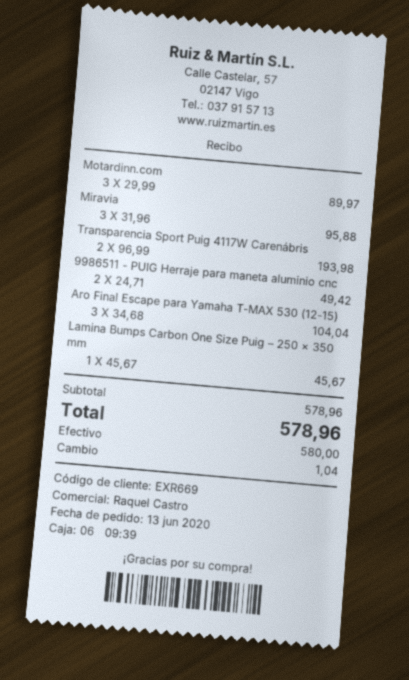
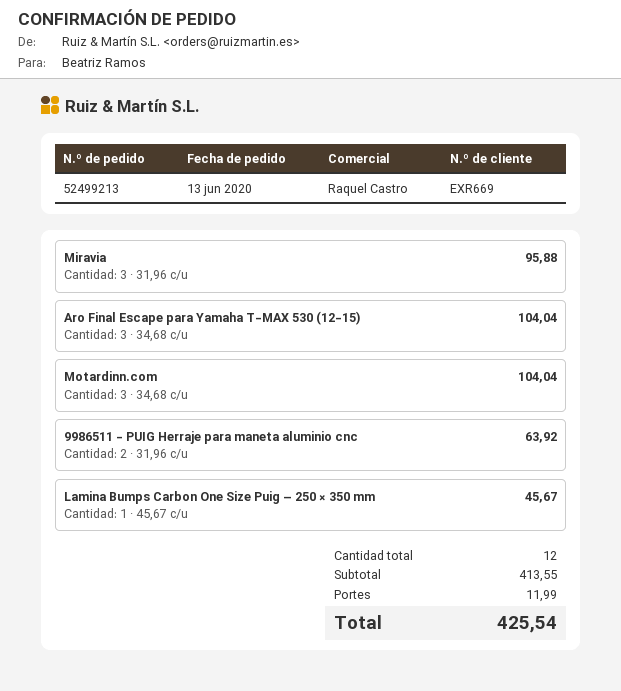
Motardinn.com: 3 x 29.99 = 89.97 -> 3 x 34.68 = 104.04
Transparencia Sport Puig 4117W Carenábris: 2 x 96.99 = 193.98 -> none
9986511 - PUIG Herraje para maneta aluminio cnc: 2 x 24.71 = 49.42 -> 2 x 31.96 = 63.92
subtotal: 578.96 -> 413.55
shipping: none -> 11.99
total: 578.96 -> 425.54

